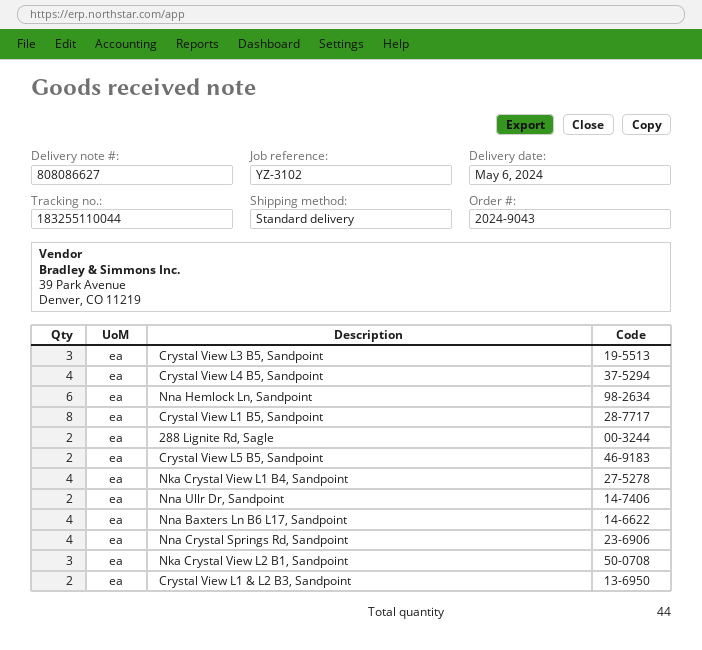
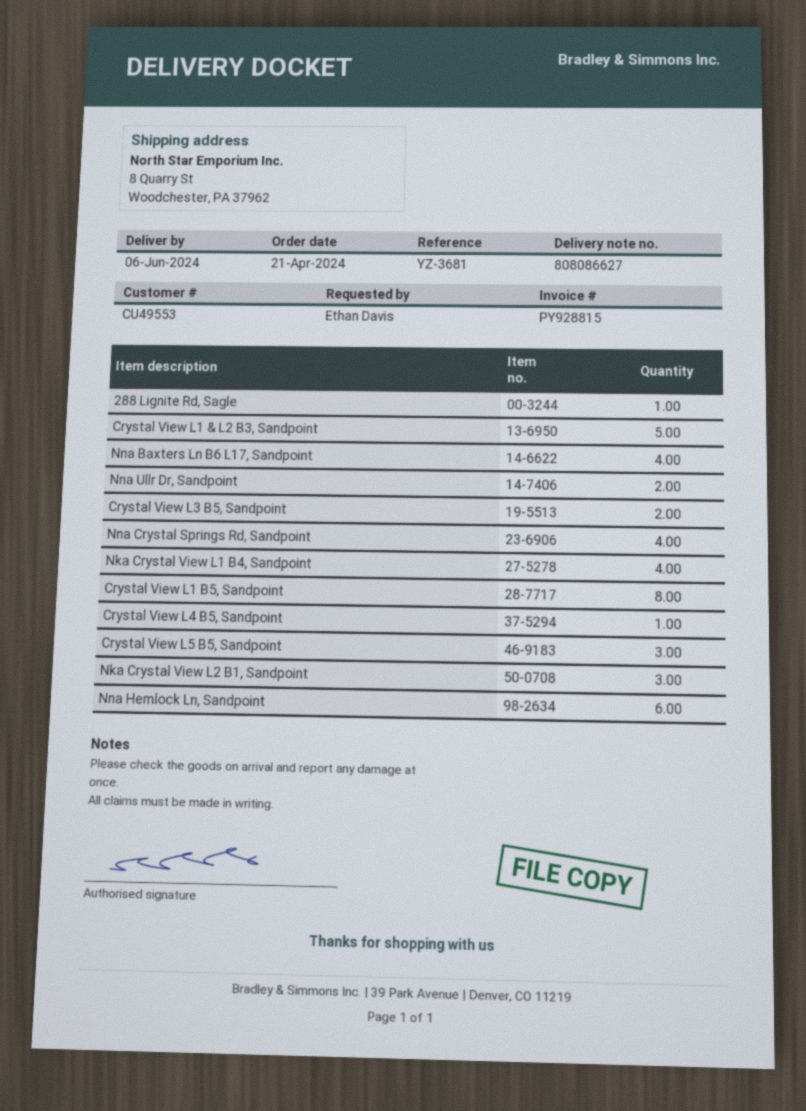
delivery date: 2024-05-06 -> 2024-06-06
reference: YZ-3102 -> YZ-3681
Crystal View L3 B5, Sandpoint: 3 -> 2
Crystal View L4 B5, Sandpoint: 4 -> 1
288 Lignite Rd, Sagle: 2 -> 1
Crystal View L5 B5, Sandpoint: 2 -> 3
Crystal View L1 & L2 B3, Sandpoint: 2 -> 5

